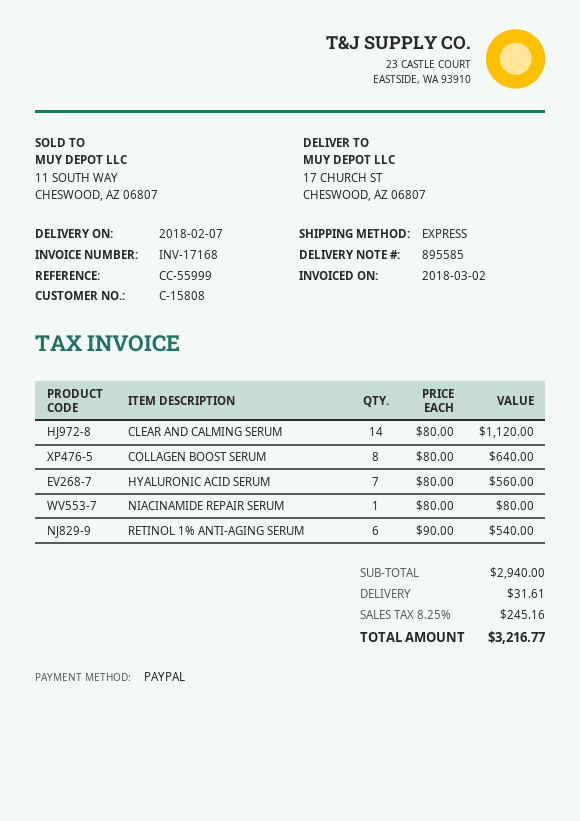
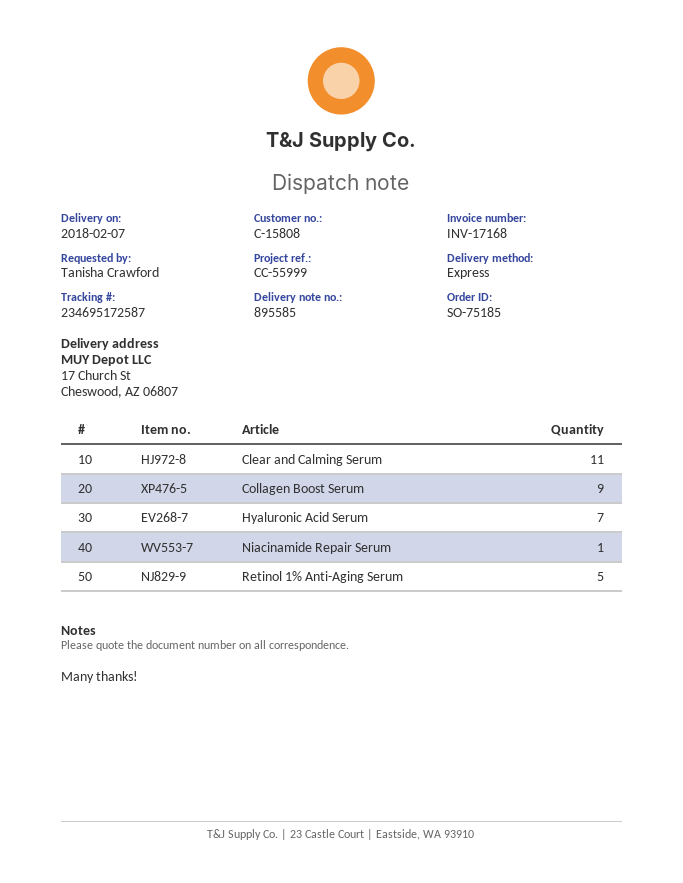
CLEAR AND CALMING SERUM: 14 -> 11
COLLAGEN BOOST SERUM: 8 -> 9
RETINOL 1% ANTI-AGING SERUM: 6 -> 5

